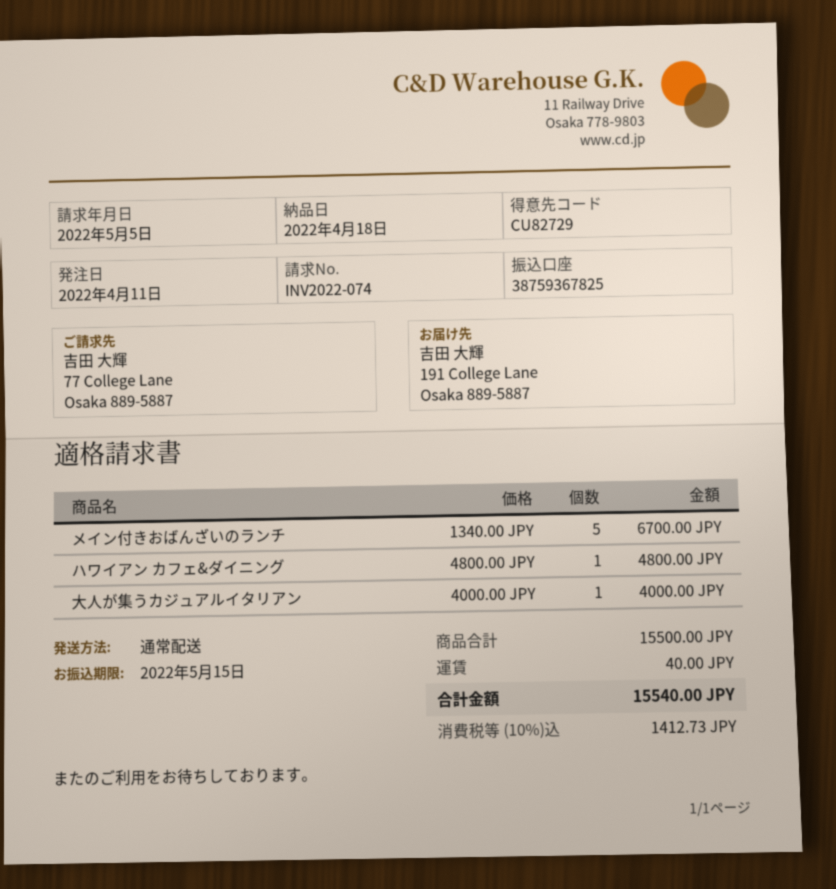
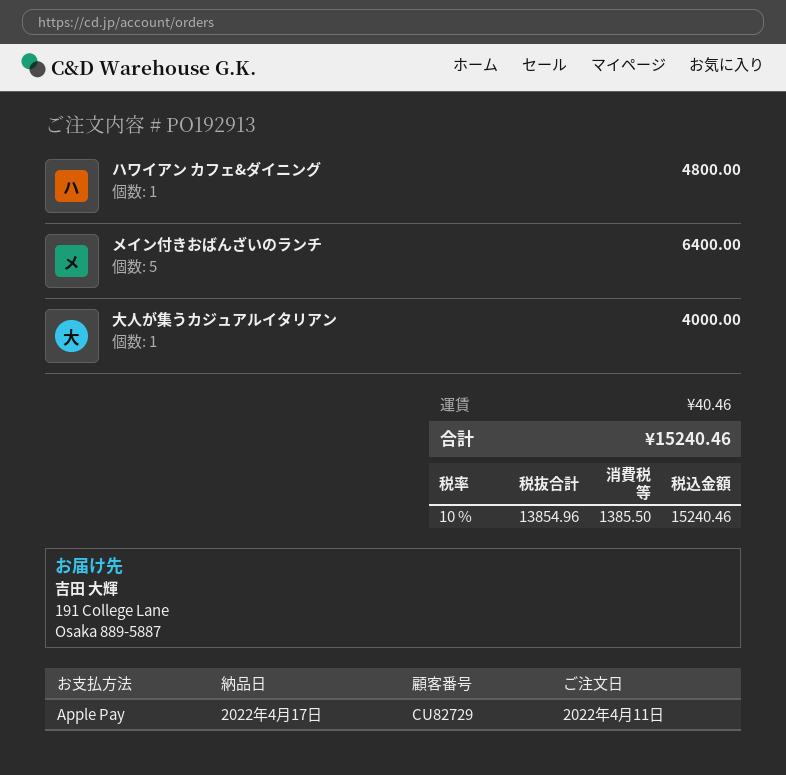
delivery date: 2022-04-18 -> 2022-04-17
メイン付きおばんざいのランチ: 5 for 6700.00 -> 5 for 6400.00
shipping: 40.00 -> 40.46
tax: 10% = 1412.73 -> 10% = 1385.50
total: 15540.00 -> 15240.46

